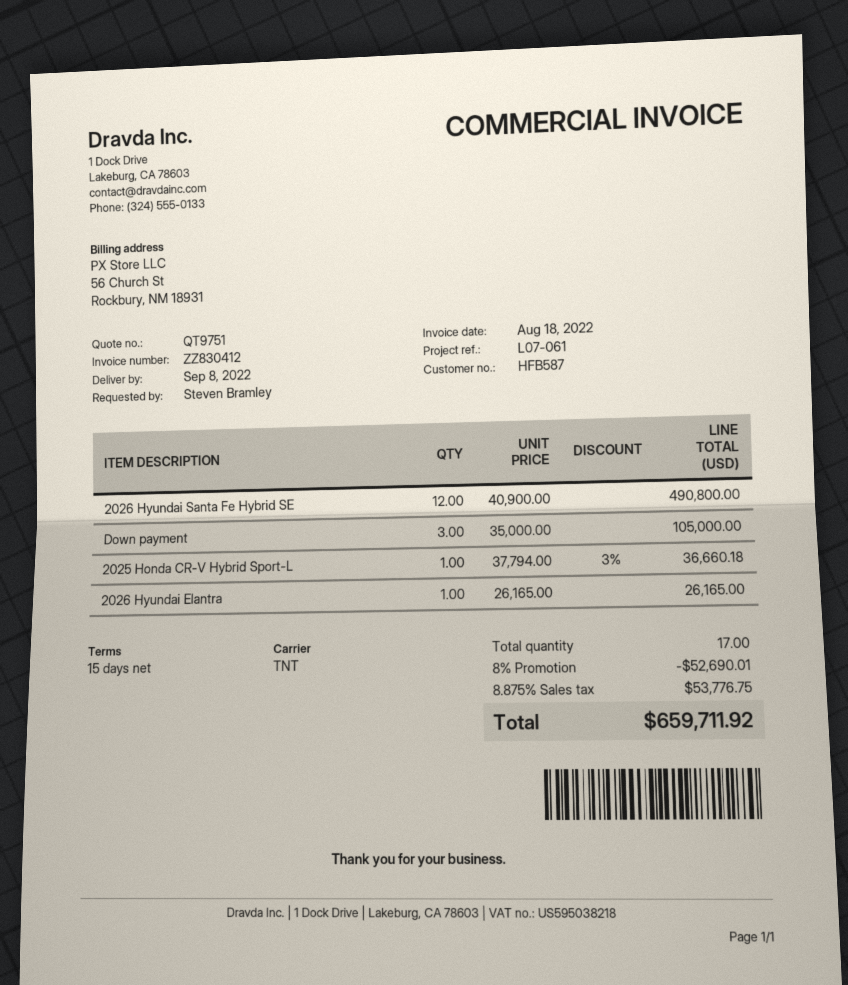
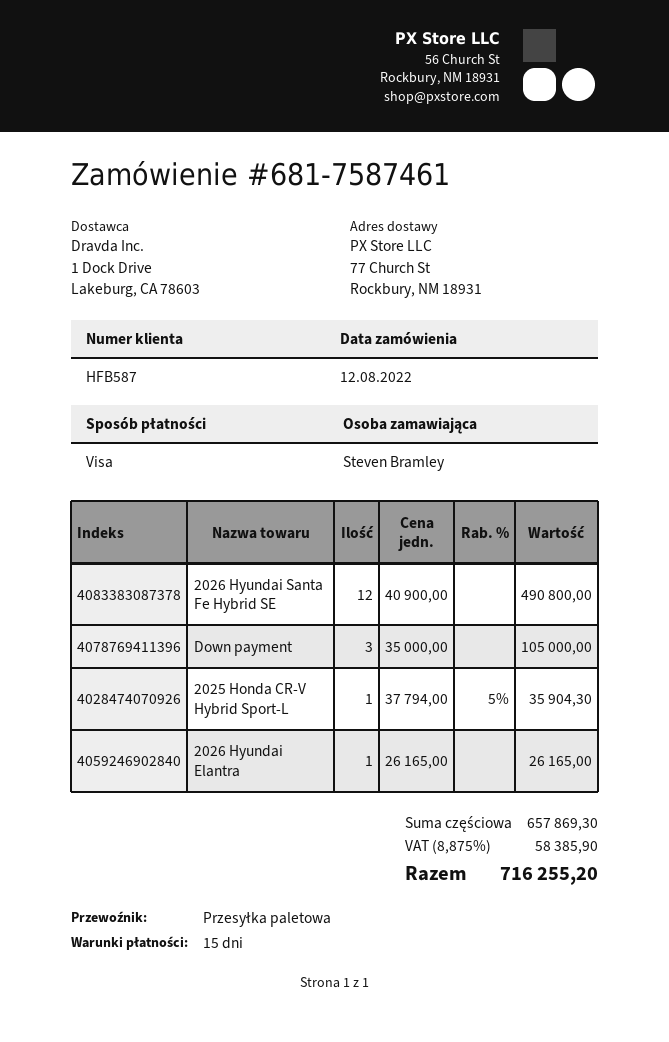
shipping method: TNT -> pallet freight
2025 Honda CR-V Hybrid Sport-L: 1 x 37794.00 - 3% = 36660.18 -> 1 x 37794.00 - 5% = 35904.30
discount: 8% = 52690.01 -> none
tax: 8.875% = 53776.75 -> 8.875% = 58385.90
total: 659711.92 -> 716255.20

